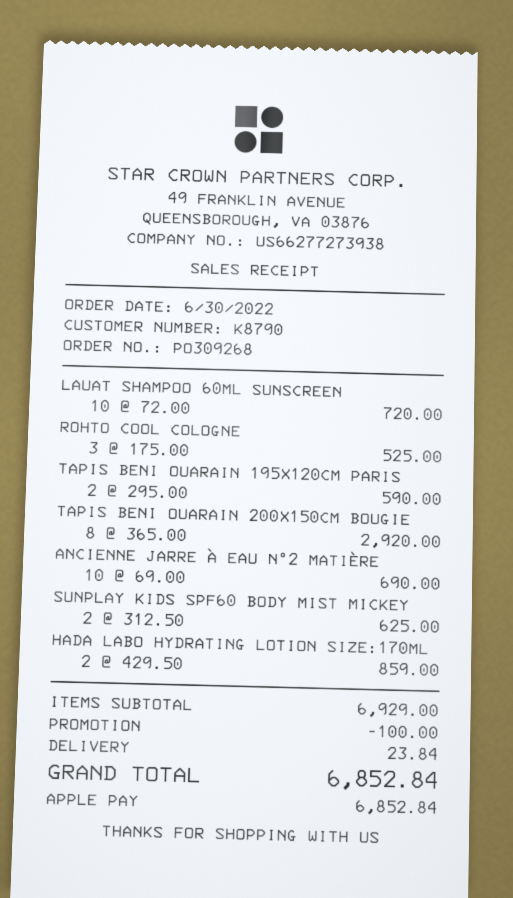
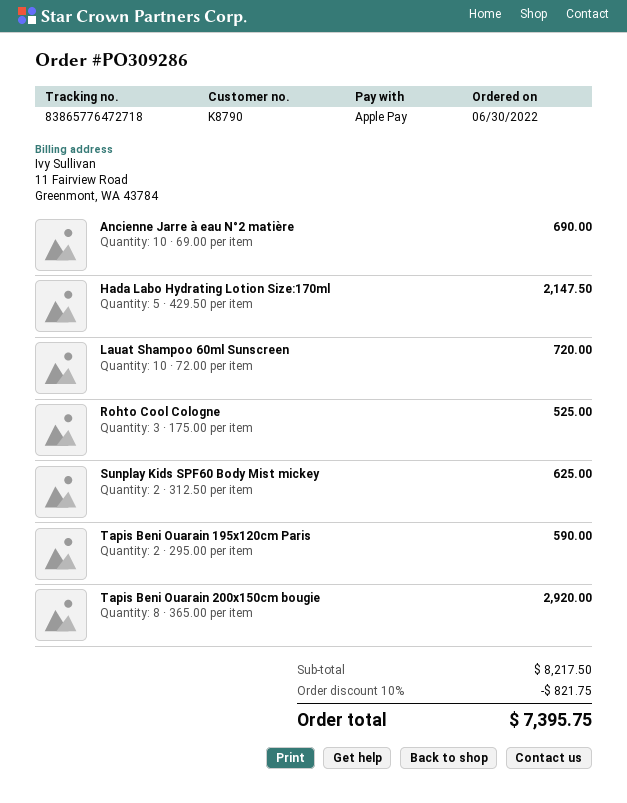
order number: PO309268 -> PO309286
HADA LABO HYDRATING LOTION SIZE:170ML: 2 x 429.50 = 859.00 -> 5 x 429.50 = 2147.50
subtotal: 6929.00 -> 8217.50
discount: 100.00 -> 821.75
shipping: 23.84 -> none
total: 6852.84 -> 7395.75

